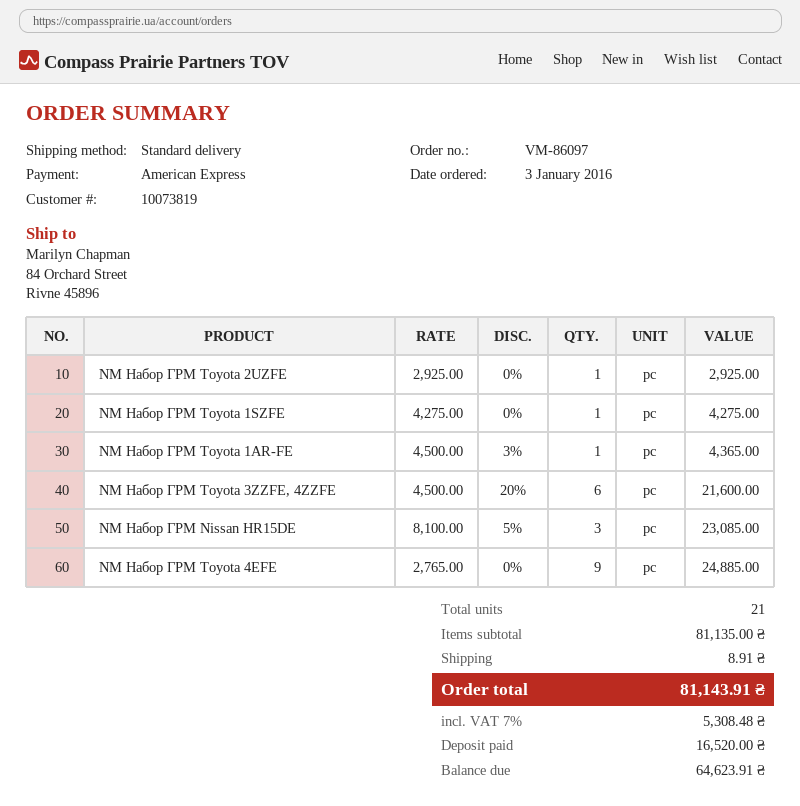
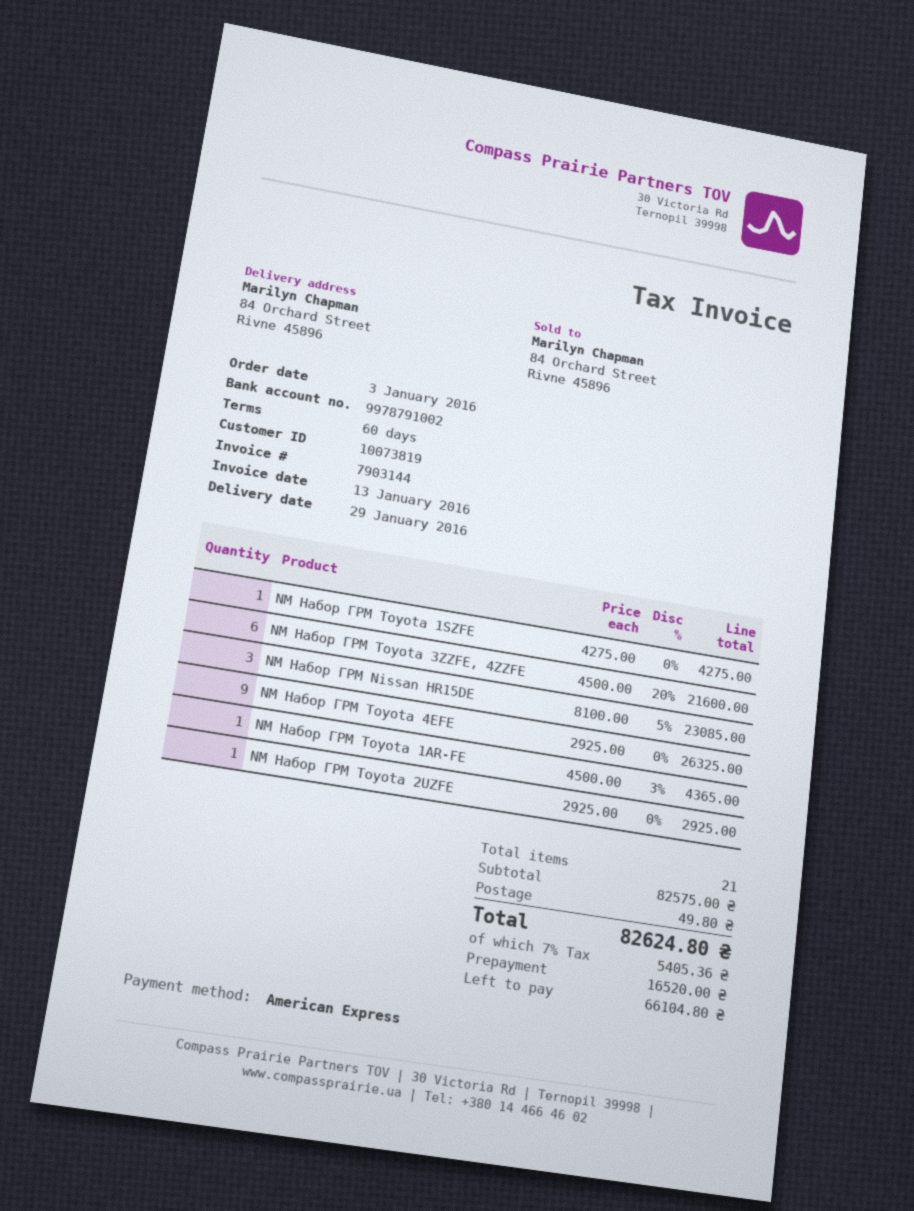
NM Набор ГРМ Toyota 4EFE: 9 x 2765.00 = 24885.00 -> 9 x 2925.00 = 26325.00
subtotal: 81135.00 -> 82575.00
shipping: 8.91 -> 49.80
tax: 7% = 5308.48 -> 7% = 5405.36
total: 81143.91 -> 82624.80
balance: 64623.91 -> 66104.80

